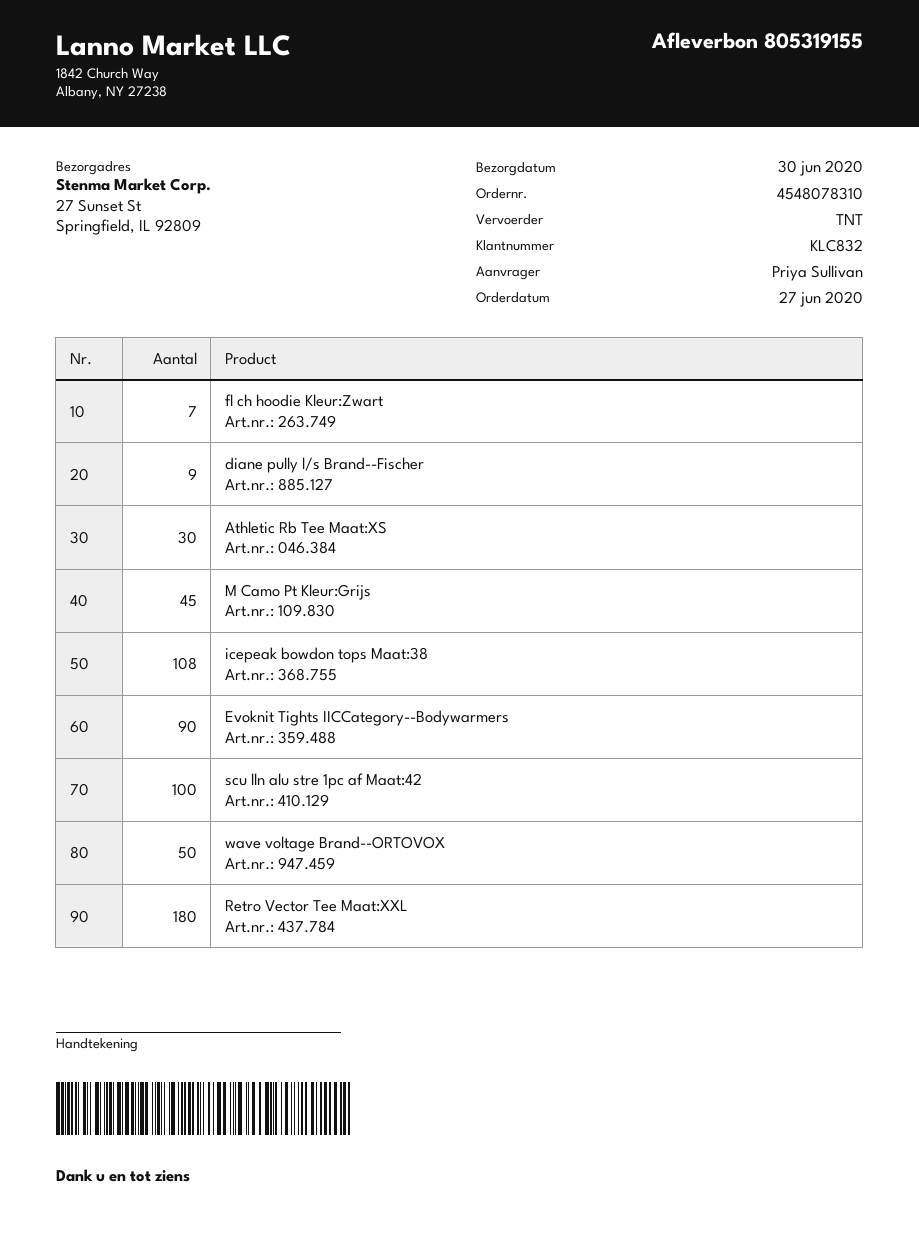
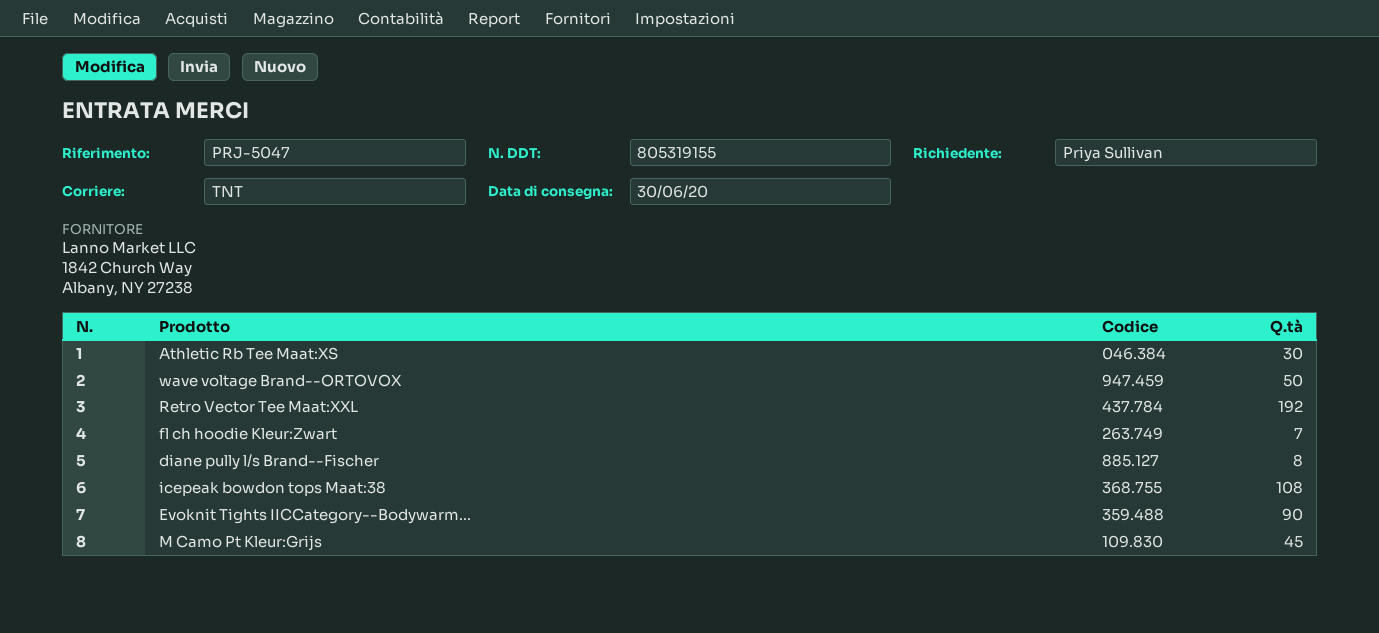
diane pully l/s Brand--Fischer: 9 -> 8
scu lln alu stre 1pc af Maat:42: 100 -> none
Retro Vector Tee Maat:XXL: 180 -> 192

